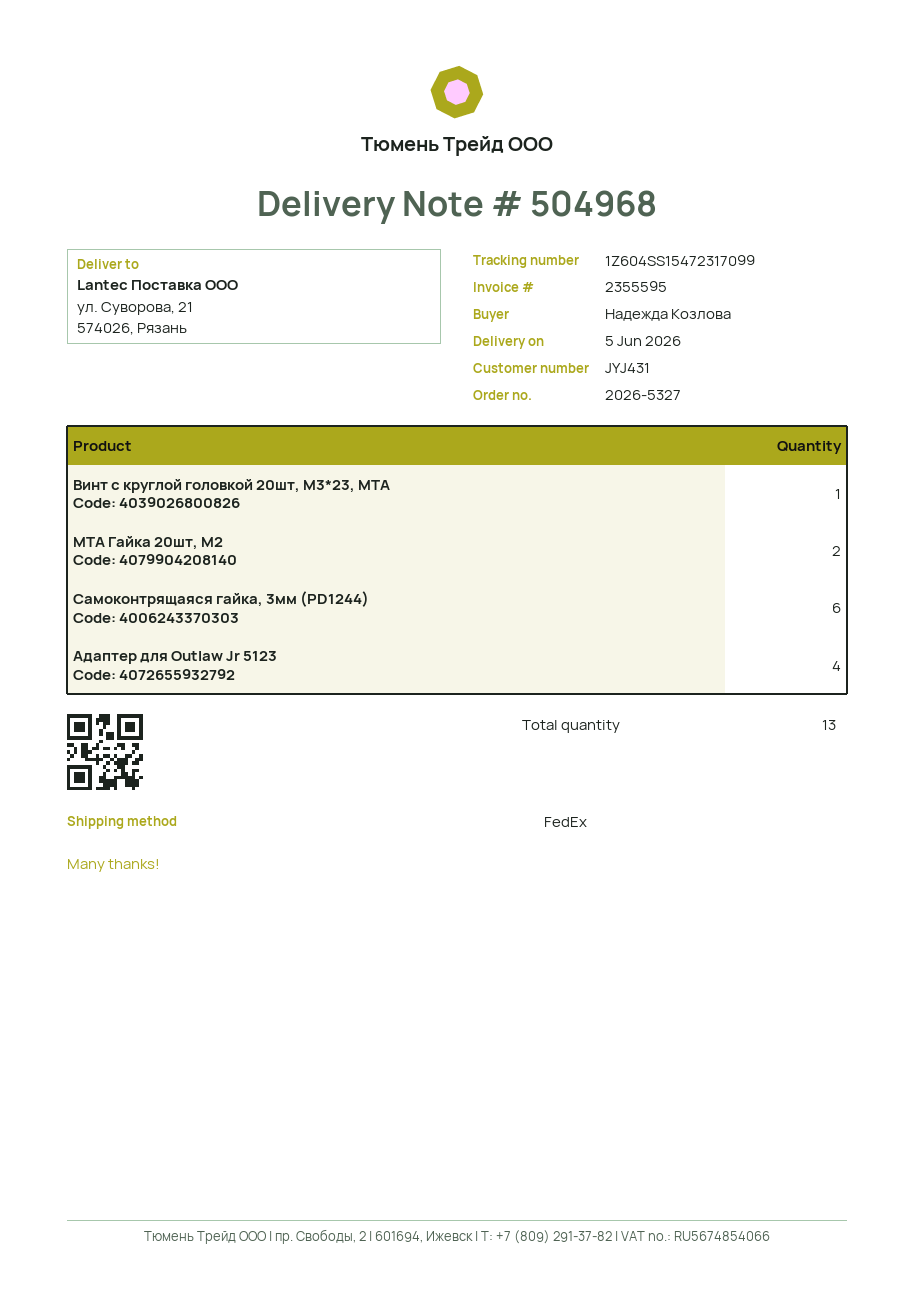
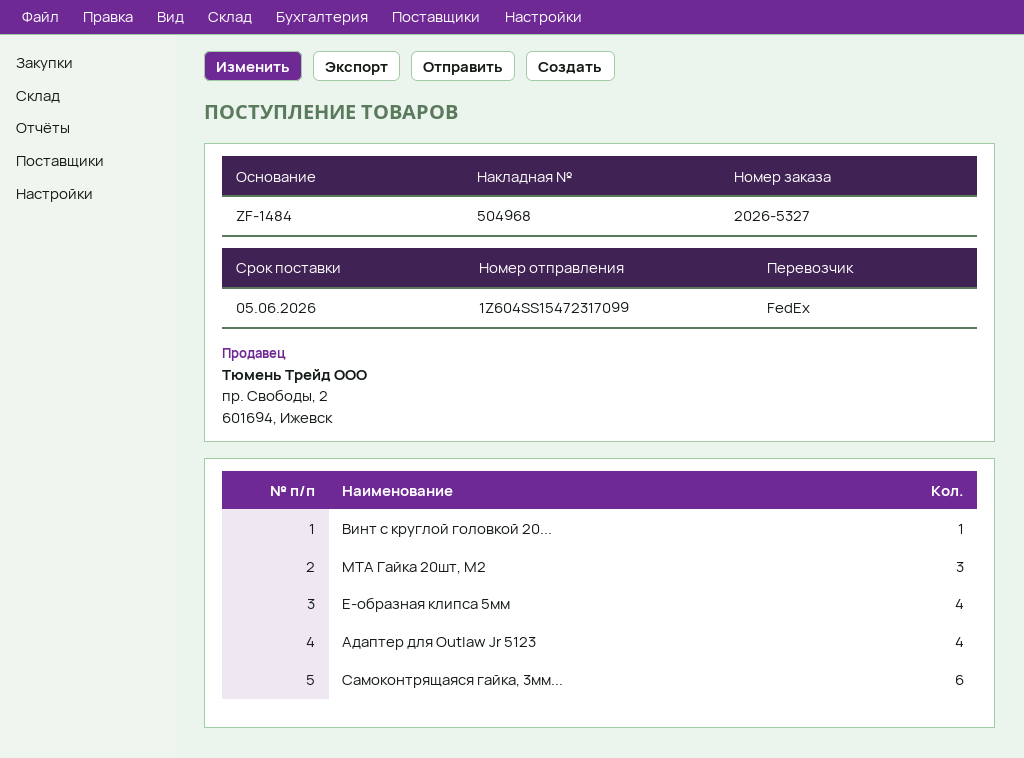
МТА Гайка 20шт, M2: 2 -> 3
Е-образная клипса 5мм: none -> 4

